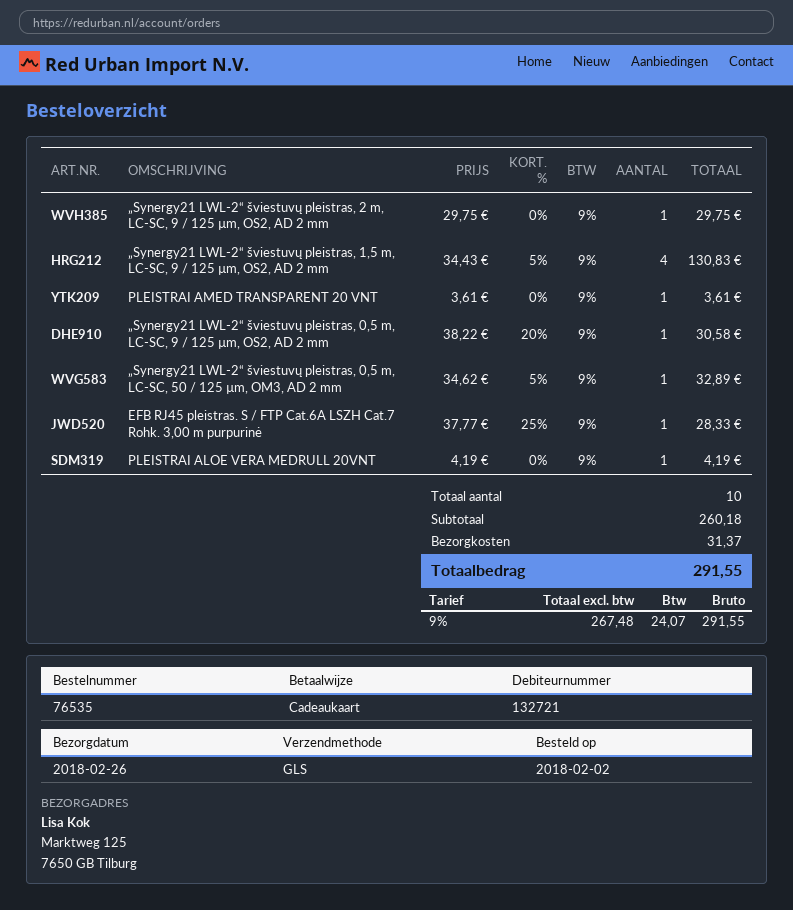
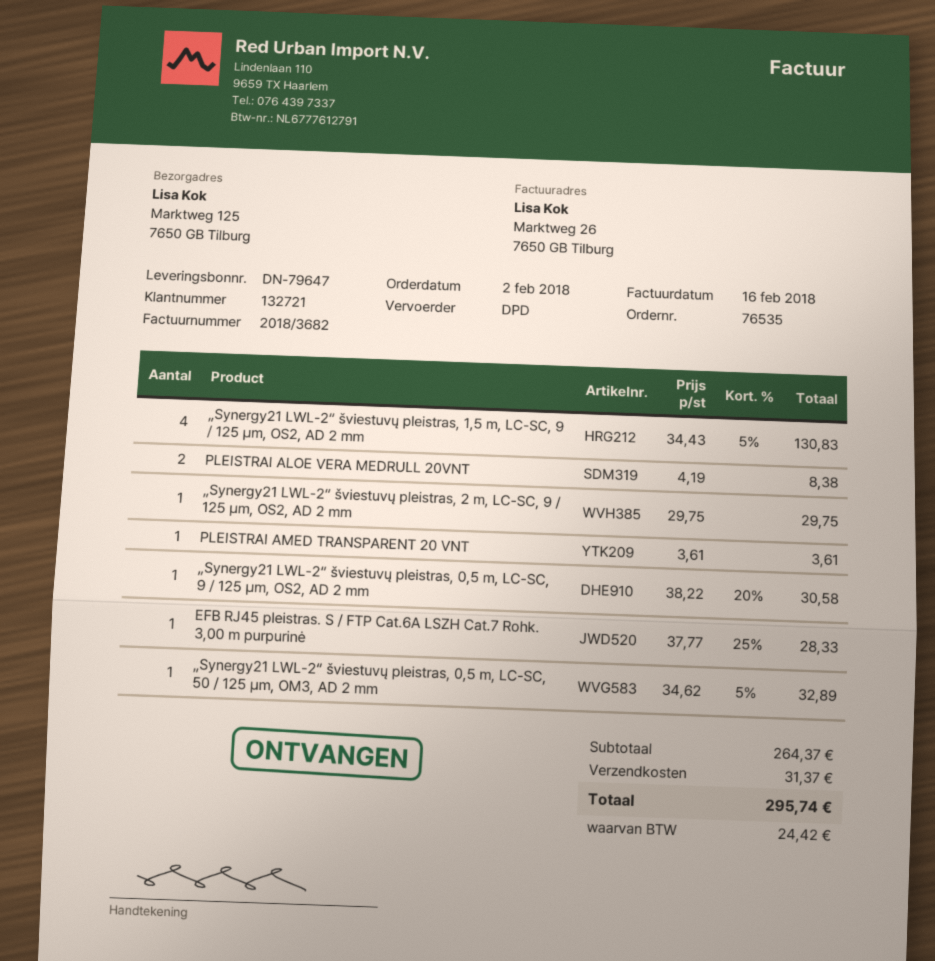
shipping method: GLS -> DPD
PLEISTRAI ALOE VERA MEDRULL 20VNT: 1 x 4.19 = 4.19 -> 2 x 4.19 = 8.38
subtotal: 260.18 -> 264.37
tax: 24.07 -> 24.42
total: 291.55 -> 295.74

